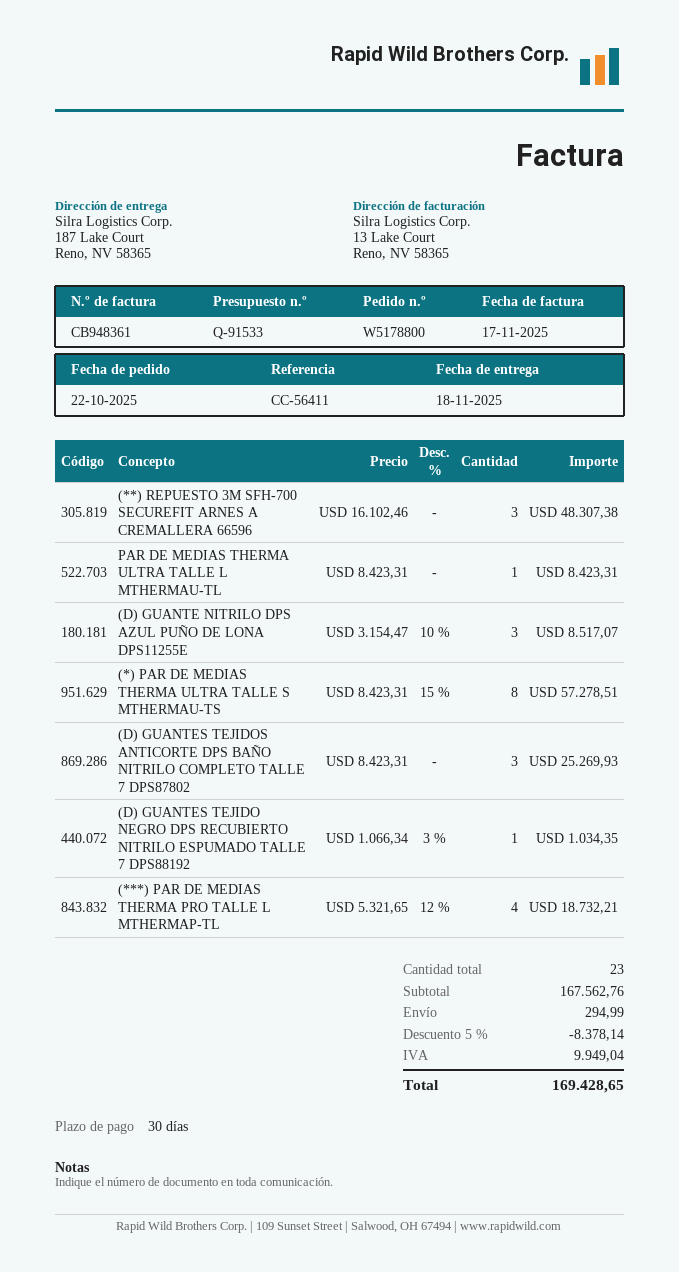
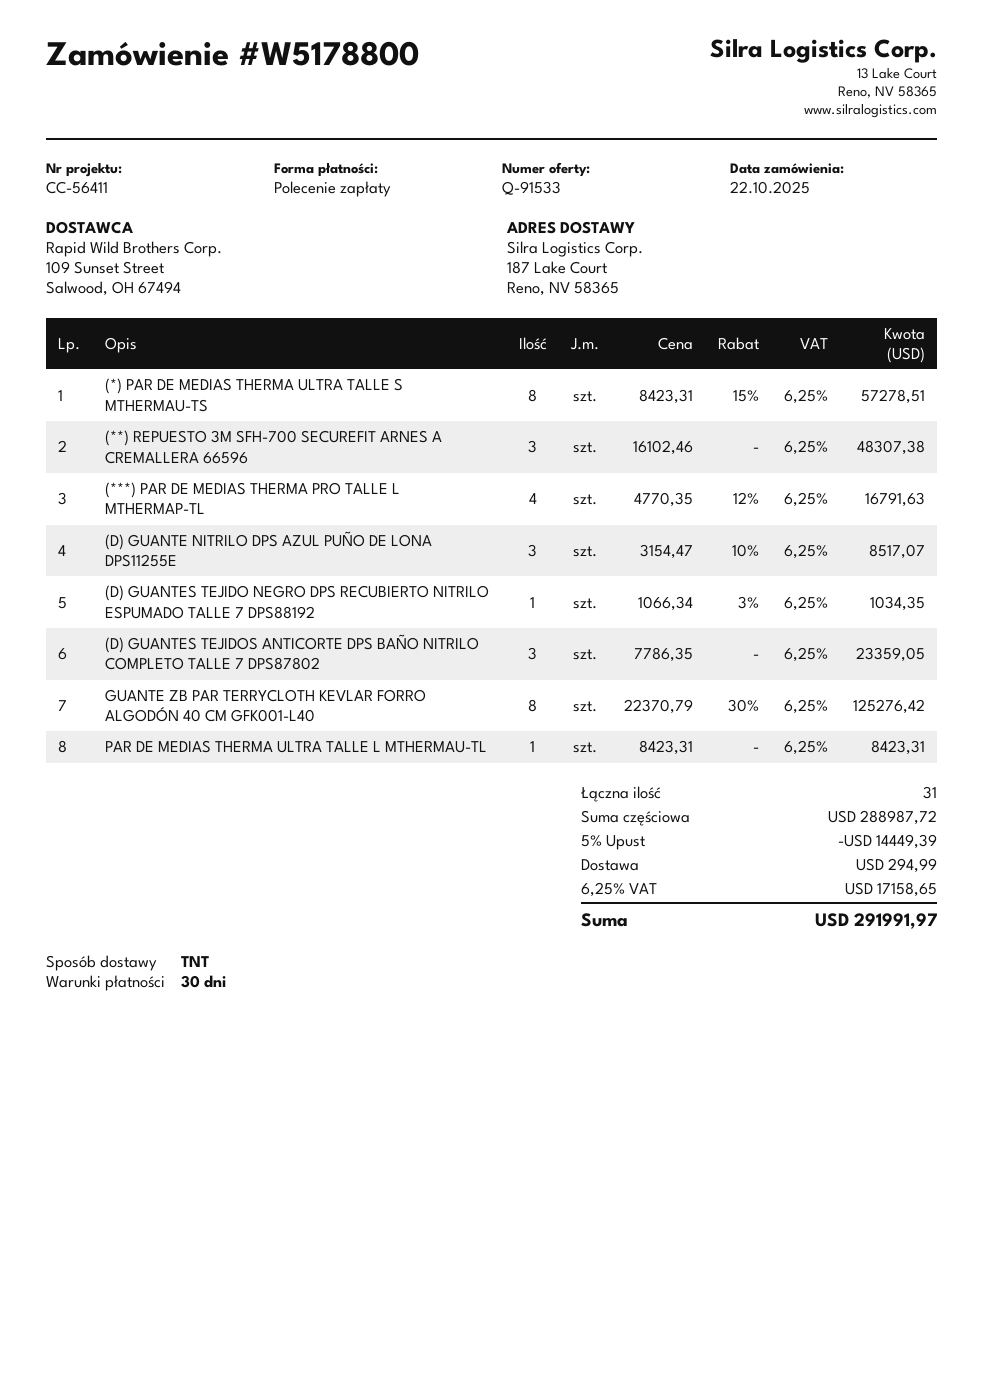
(D) GUANTES TEJIDOS ANTICORTE DPS BAÑO NITRILO COMPLETO TALLE 7 DPS87802: 3 x 8423.31 = 25269.93 -> 3 x 7786.35 = 23359.05
(***) PAR DE MEDIAS THERMA PRO TALLE L MTHERMAP-TL: 4 x 5321.65 - 12% = 18732.21 -> 4 x 4770.35 - 12% = 16791.63
GUANTE ZB PAR TERRYCLOTH KEVLAR FORRO ALGODÓN 40 CM GFK001-L40: none -> 8 x 22370.79 - 30% = 125276.42
total quantity: 23 -> 31
subtotal: 167562.76 -> 288987.72
discount: 5% = 8378.14 -> 5% = 14449.39
tax: 9949.04 -> 17158.65
total: 169428.65 -> 291991.97

